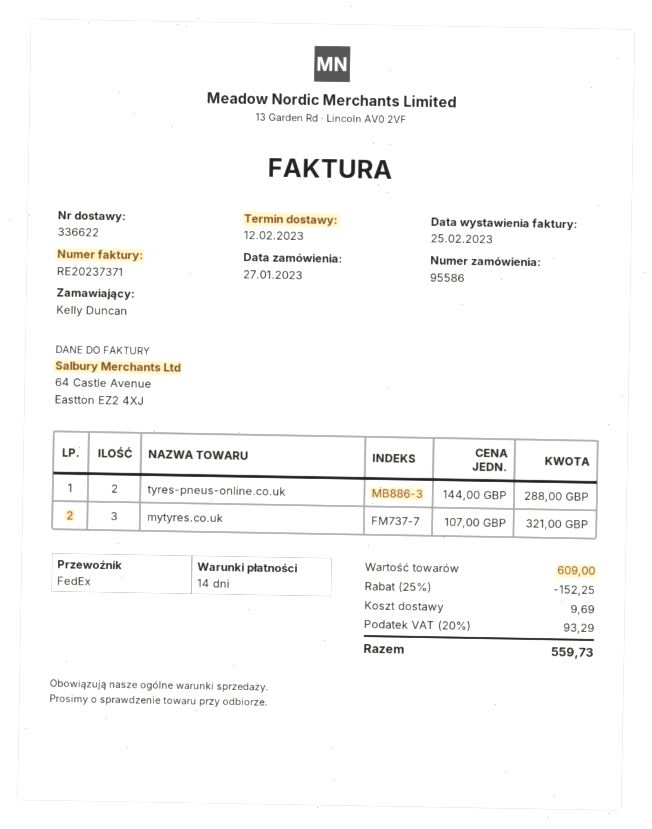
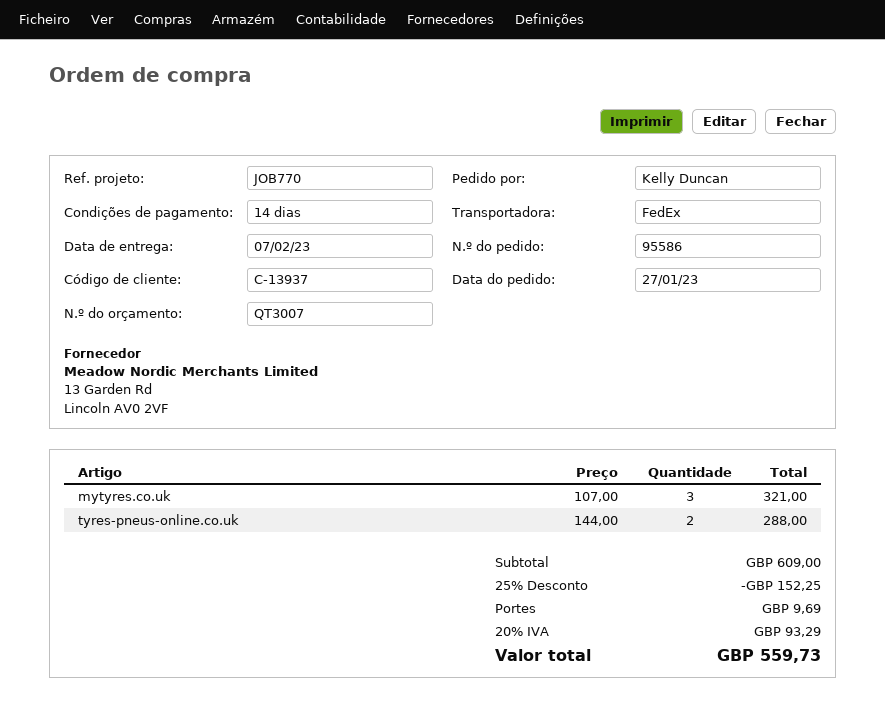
delivery date: 2023-02-12 -> 2023-02-07

